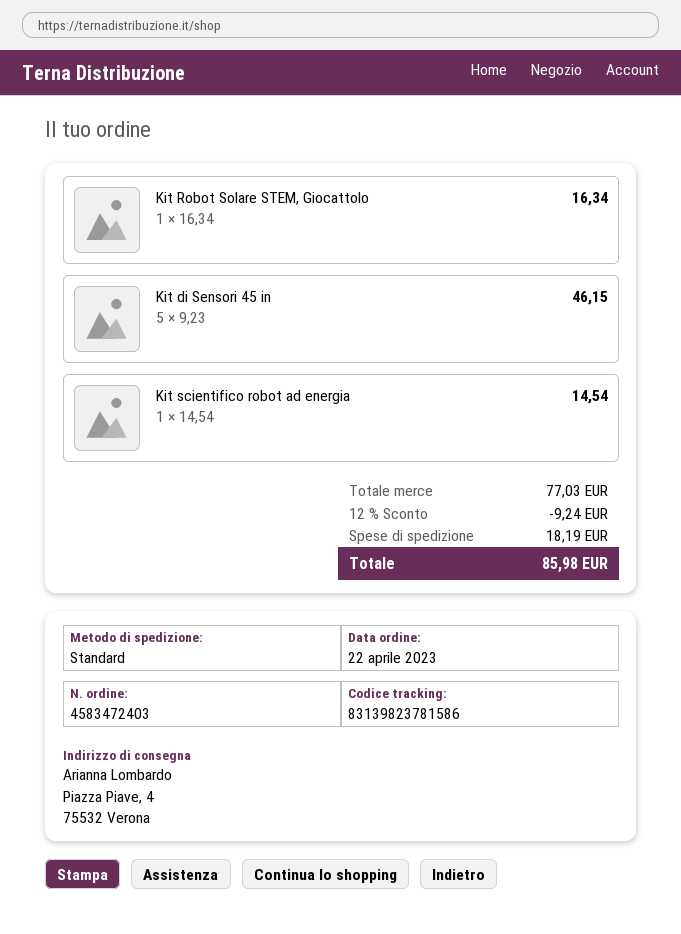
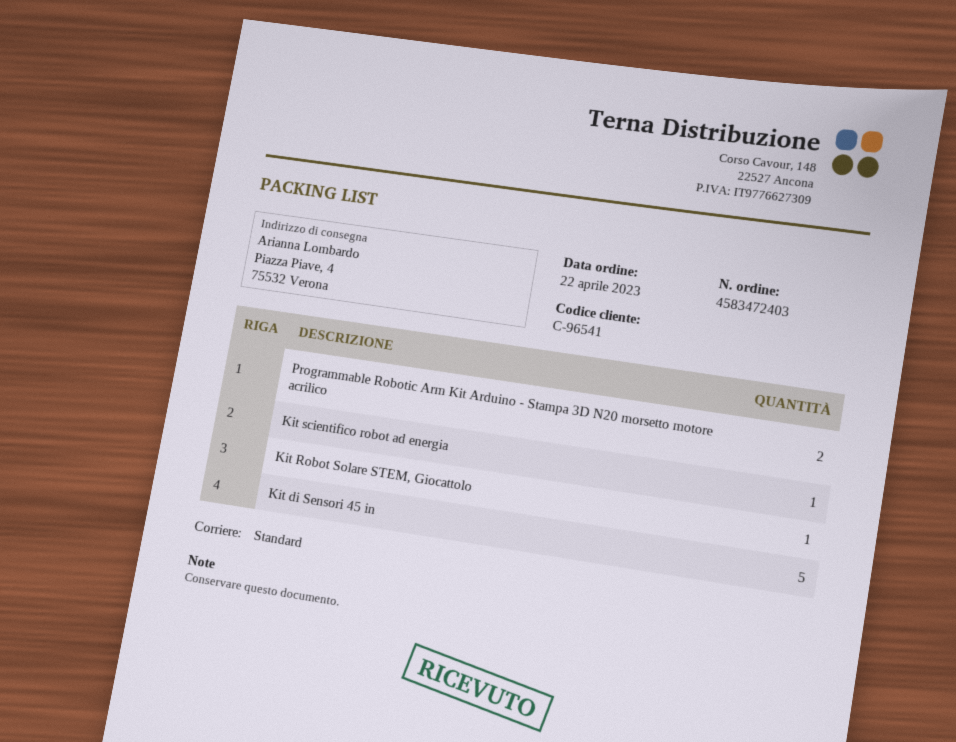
Programmable Robotic Arm Kit Arduino - Stampa 3D N20 morsetto motore acrilico: none -> 2

